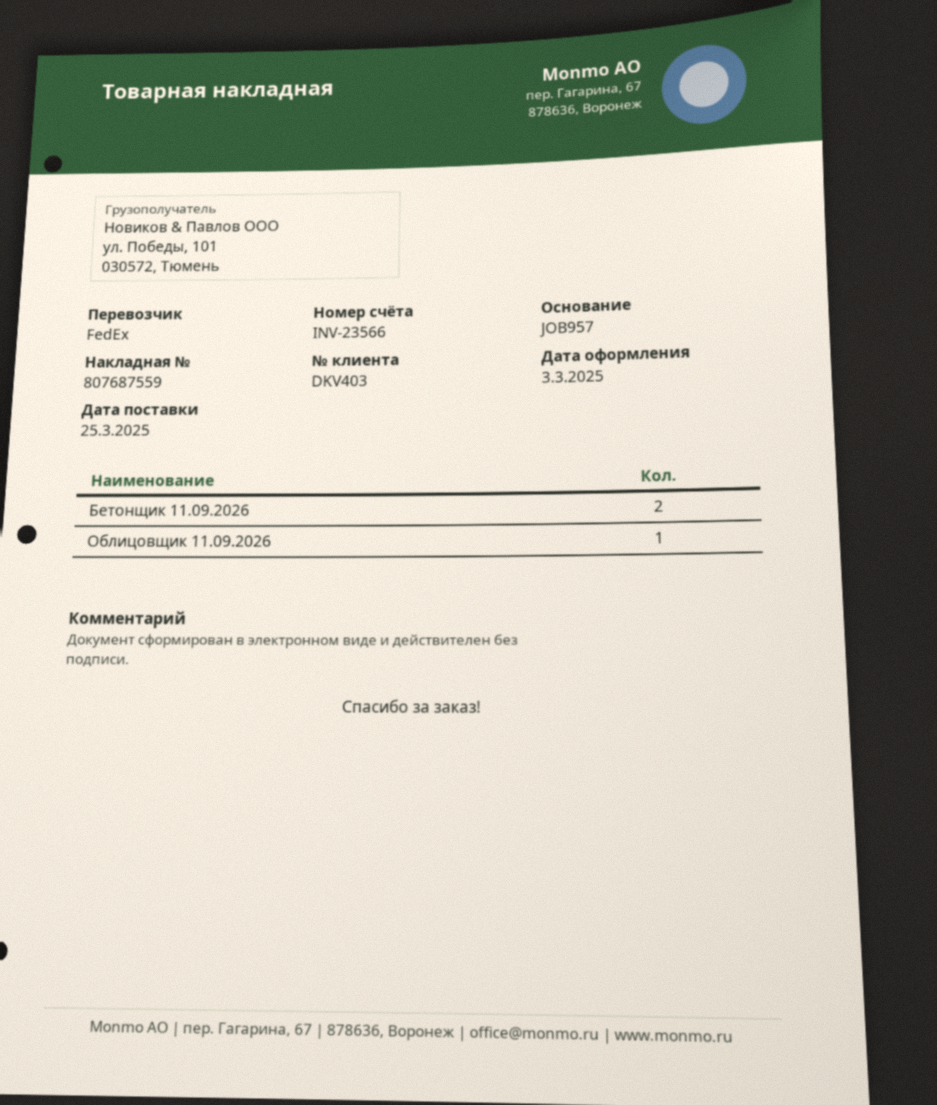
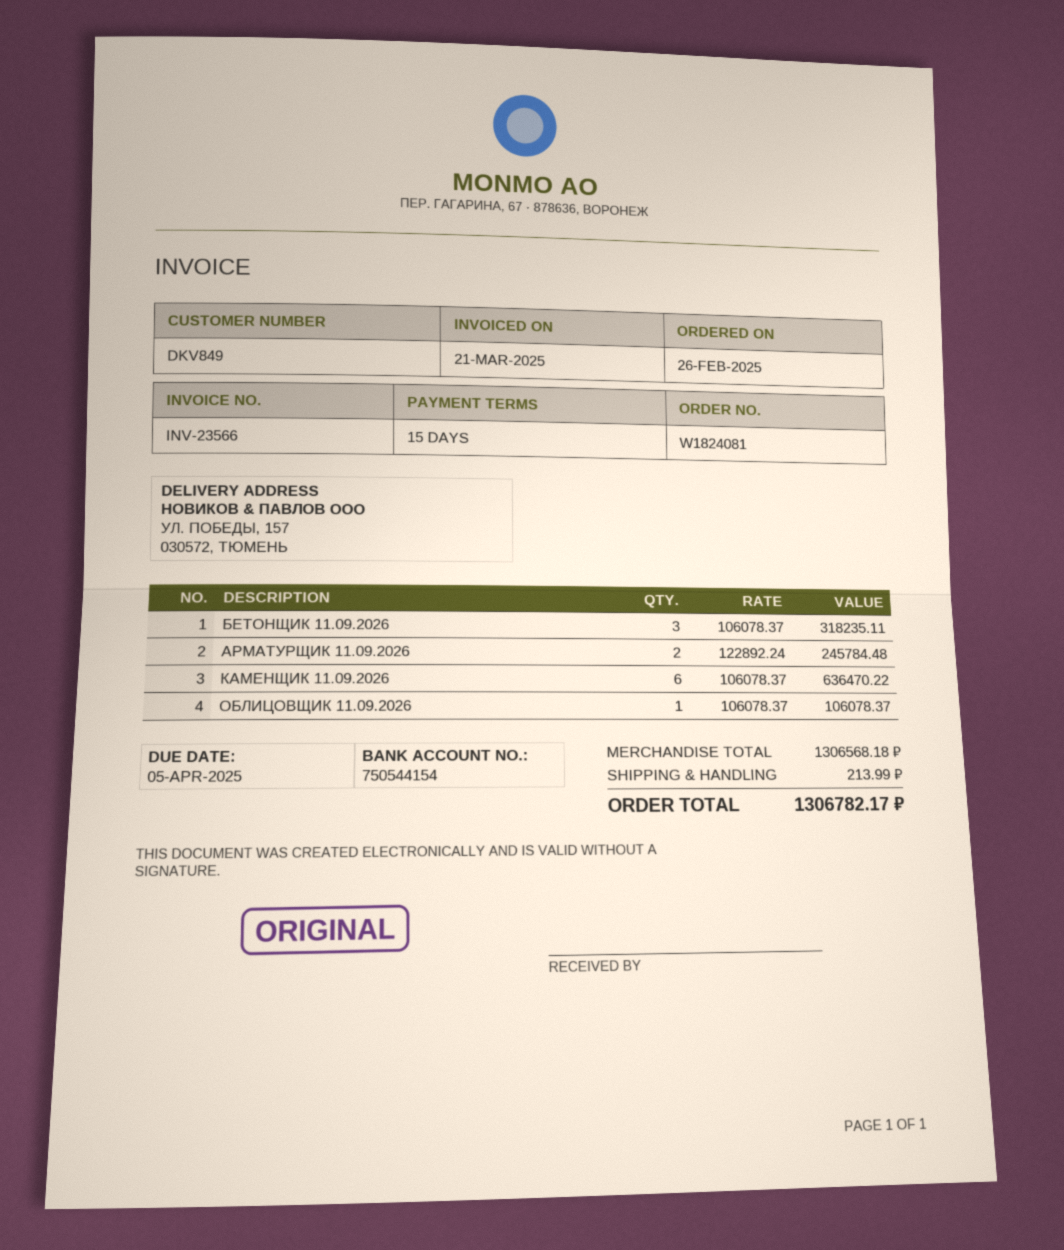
order date: 2025-03-03 -> 2025-02-26
customer number: DKV403 -> DKV849
ship to: ул. Победы, 101, 030572, Тюмень -> УЛ. ПОБЕДЫ, 157, 030572, ТЮМЕНЬ
Бетонщик 11.09.2026: 2 -> 3
АРМАТУРЩИК 11.09.2026: none -> 2
КАМЕНЩИК 11.09.2026: none -> 6

